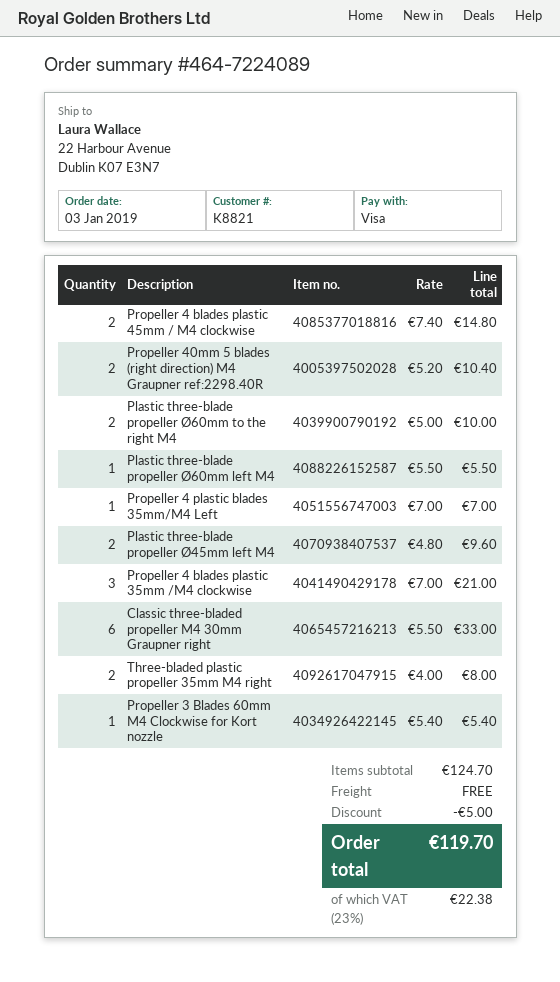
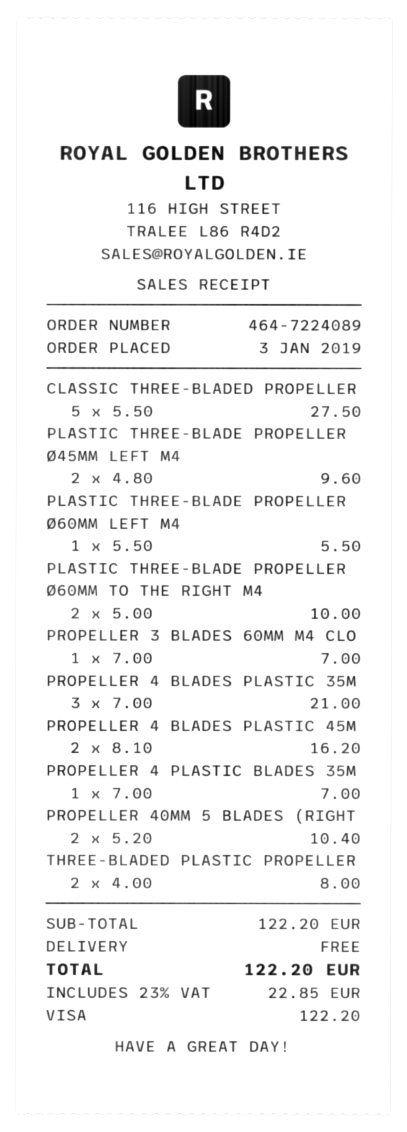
Propeller 4 blades plastic 45mm / M4 clockwise: 2 x 7.40 = 14.80 -> 2 x 8.10 = 16.20
Classic three-bladed propeller M4 30mm Graupner right: 6 x 5.50 = 33.00 -> 5 x 5.50 = 27.50
Propeller 3 Blades 60mm M4 Clockwise for Kort nozzle: 1 x 5.40 = 5.40 -> 1 x 7.00 = 7.00
subtotal: 124.70 -> 122.20
discount: 5.00 -> none
tax: 23% = 22.38 -> 23% = 22.85
total: 119.70 -> 122.20

